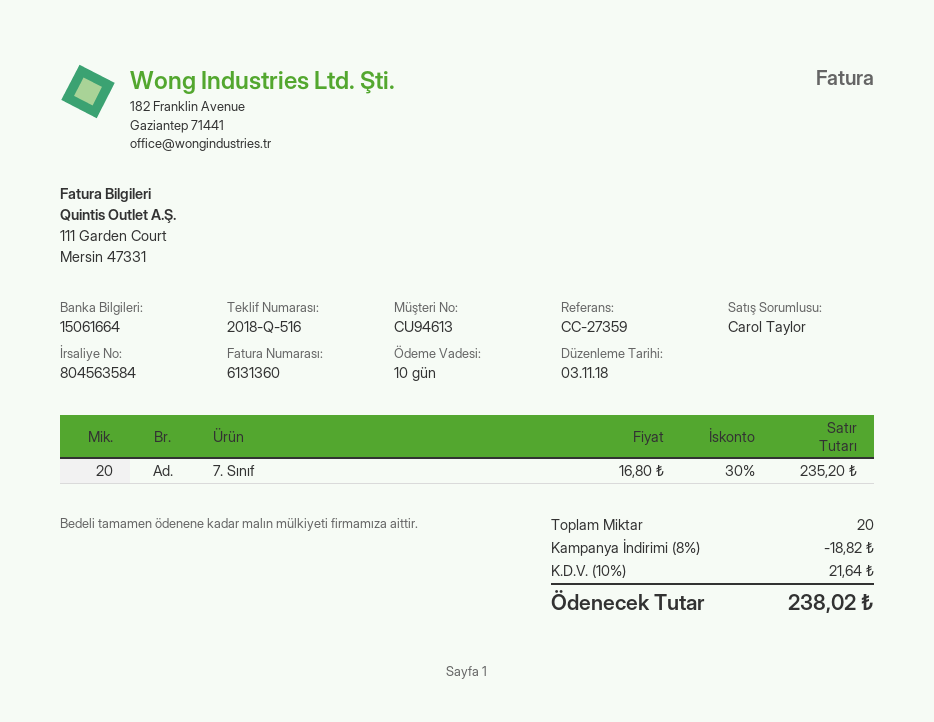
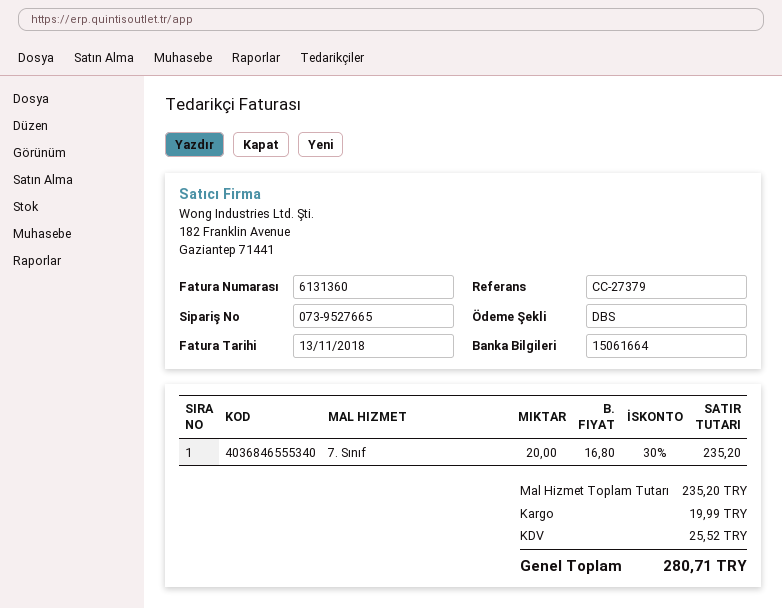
invoice date: 2018-11-03 -> 2018-11-13
reference: CC-27359 -> CC-27379
discount: 8% = 18.82 -> none
shipping: none -> 19.99
tax: 21.64 -> 25.52
total: 238.02 -> 280.71

